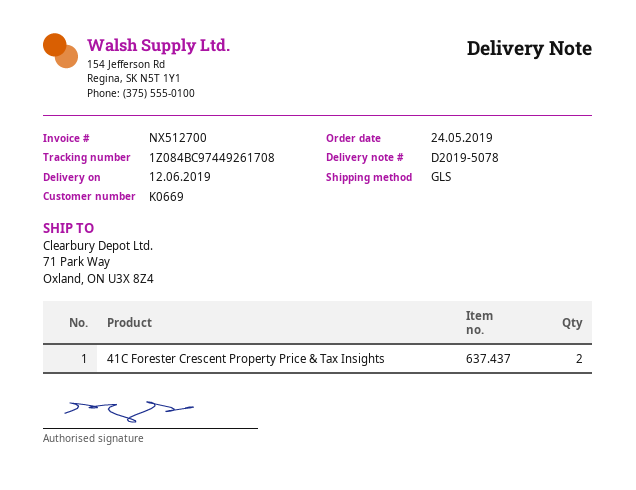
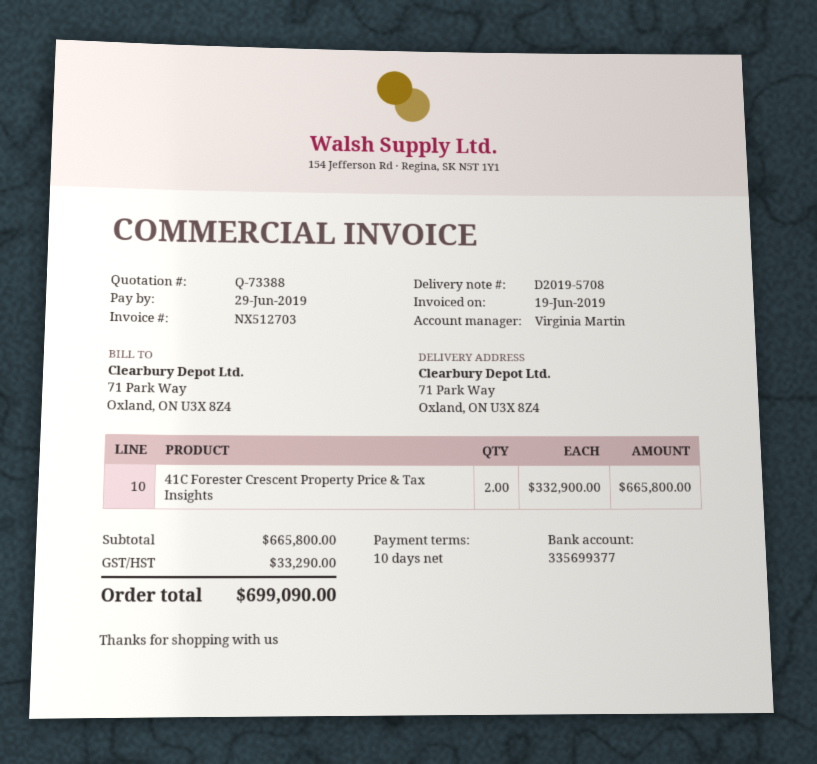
delivery note number: D2019-5078 -> D2019-5708
invoice number: NX512700 -> NX512703

